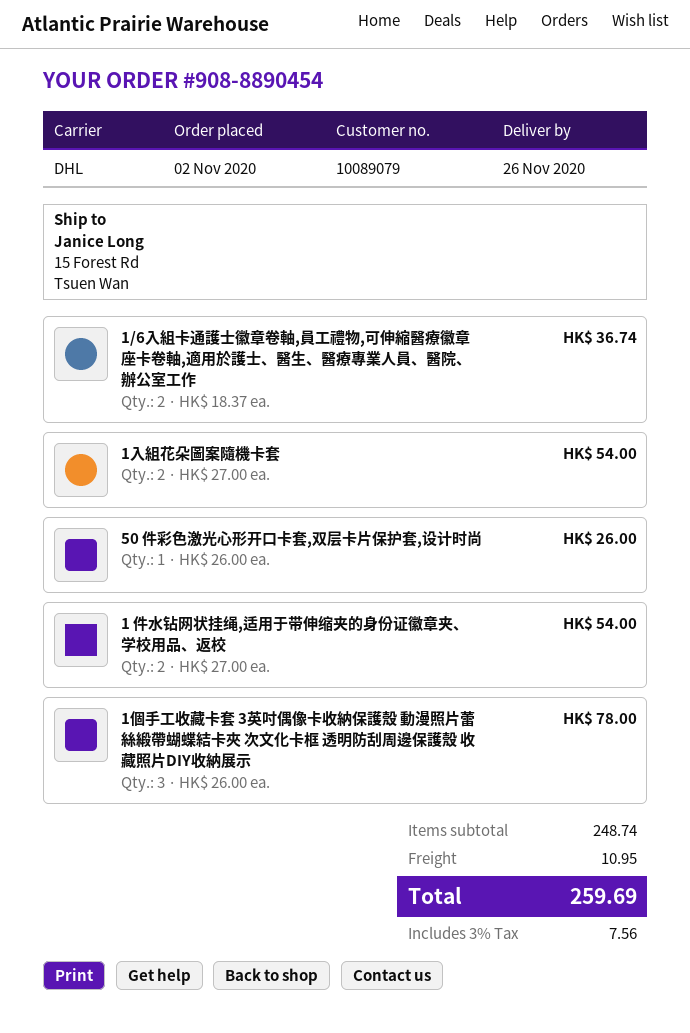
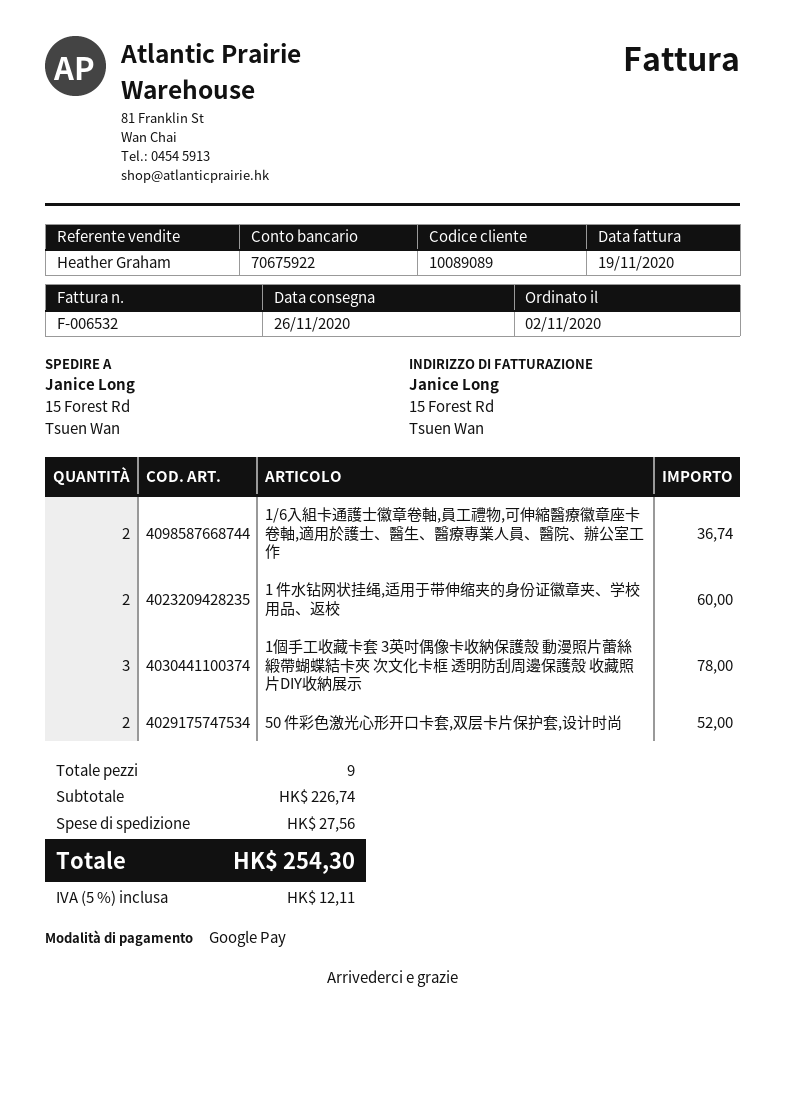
customer number: 10089079 -> 10089089
1入組花朵圖案隨機卡套: 2 for 54.00 -> none
50 件彩色激光心形开口卡套,双层卡片保护套,设计时尚: 1 for 26.00 -> 2 for 52.00
1 件水钻网状挂绳,适用于带伸缩夹的身份证徽章夹、学校用品、返校: 2 for 54.00 -> 2 for 60.00
subtotal: 248.74 -> 226.74
shipping: 10.95 -> 27.56
tax: 3% = 7.56 -> 5% = 12.11
total: 259.69 -> 254.30

